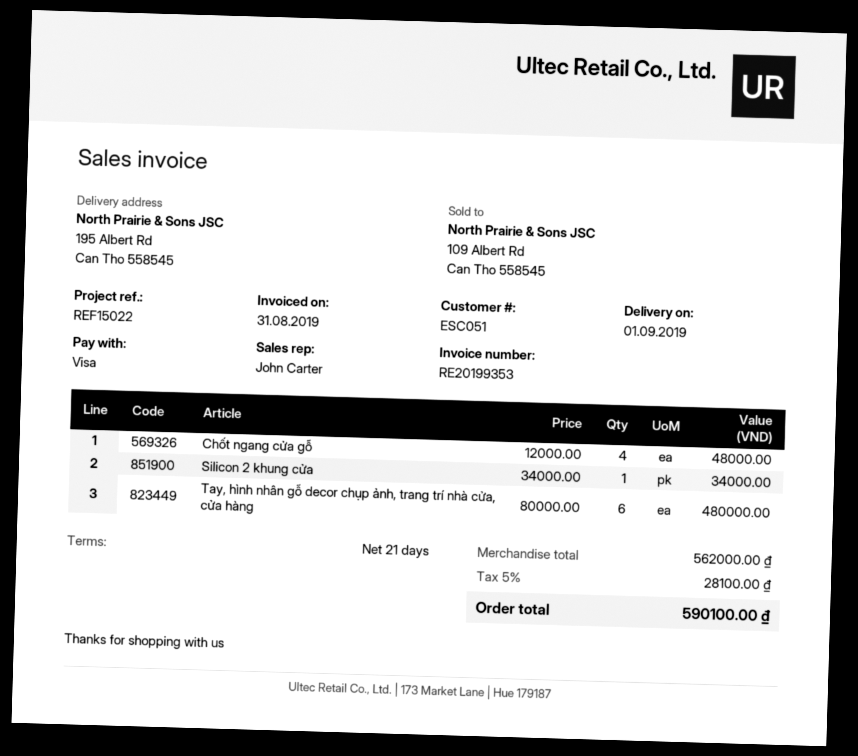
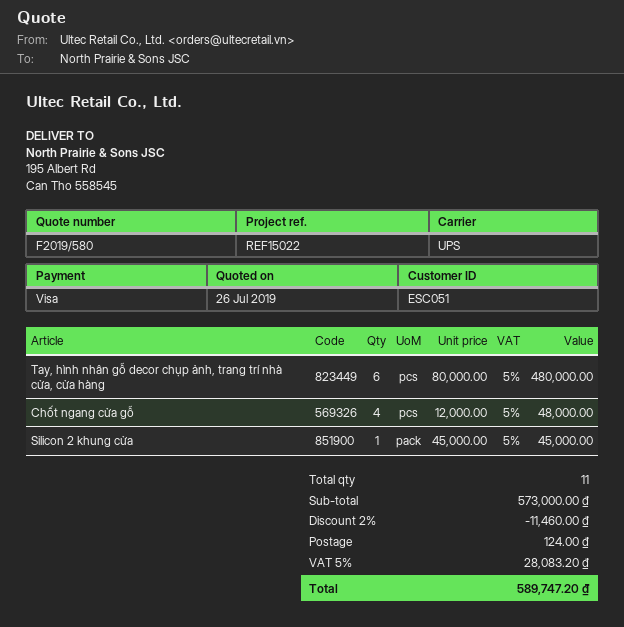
Silicon 2 khung cửa: 1 x 34000.00 = 34000.00 -> 1 x 45000.00 = 45000.00
subtotal: 562000.00 -> 573000.00
discount: none -> 2% = 11460.00
shipping: none -> 124.00
tax: 5% = 28100.00 -> 5% = 28083.20
total: 590100.00 -> 589747.20

